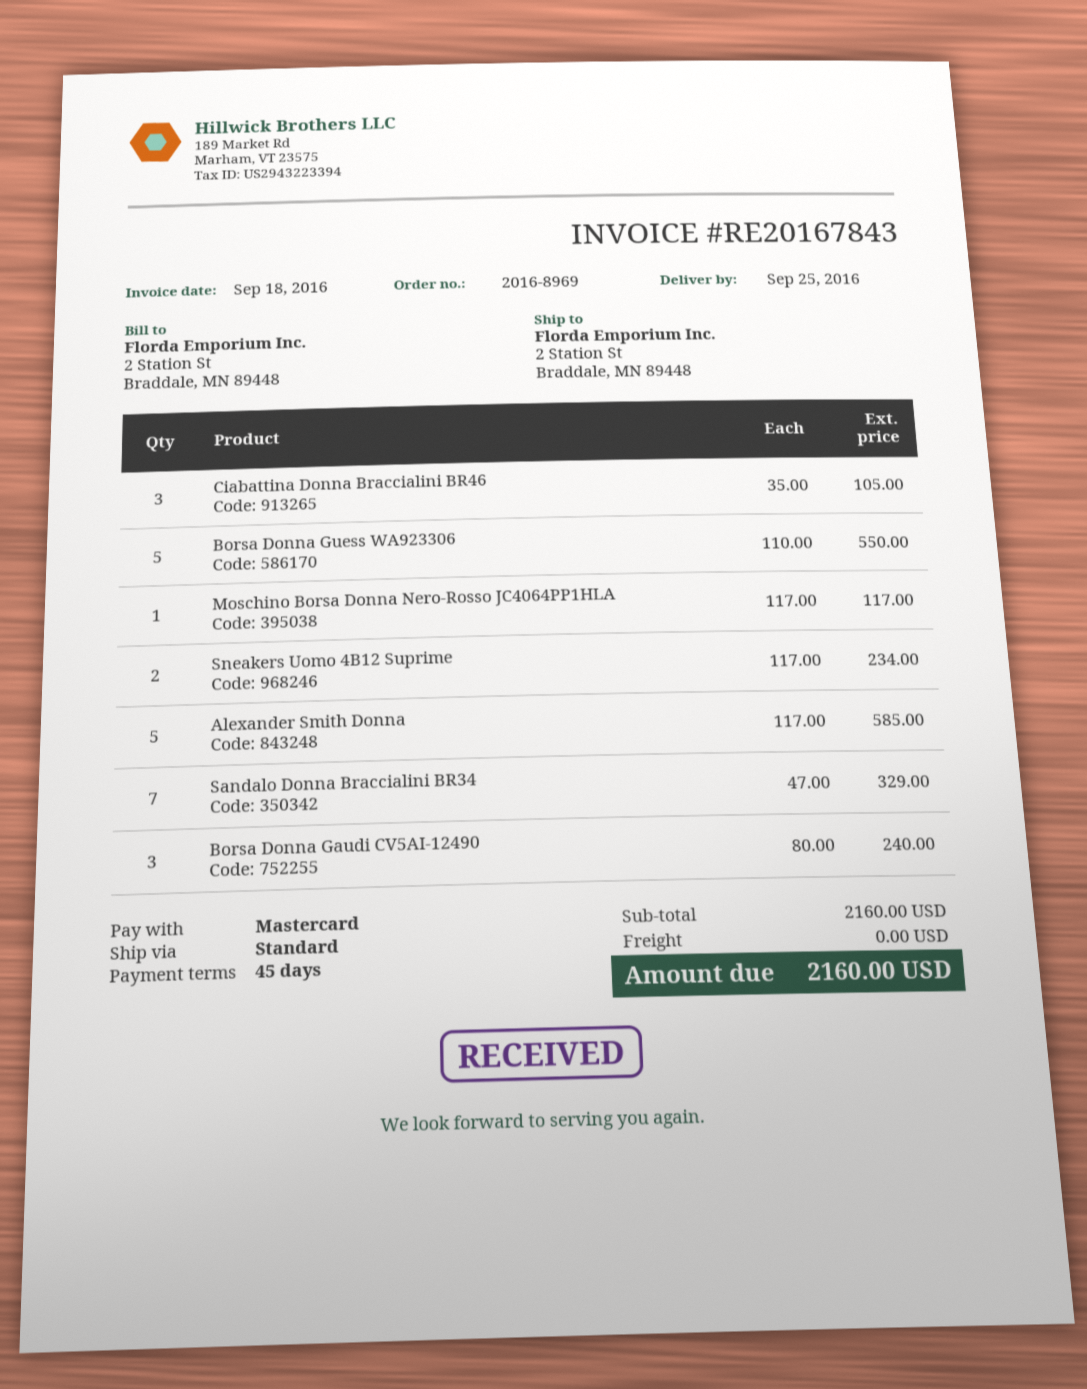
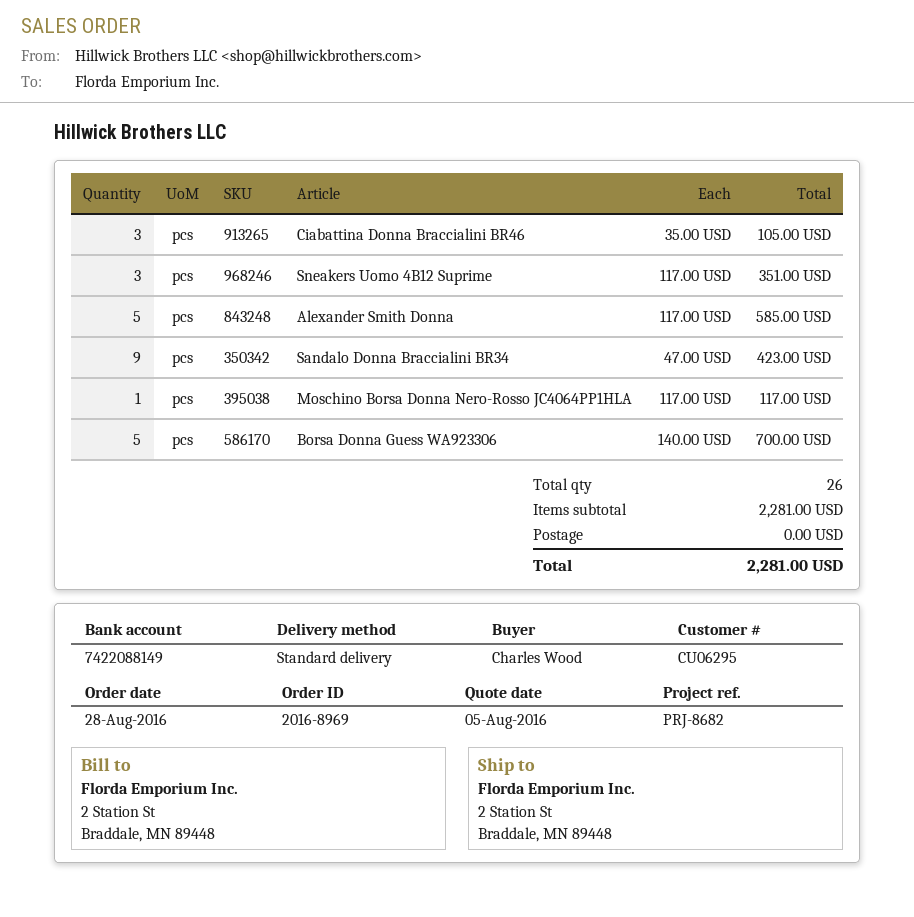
Borsa Donna Guess WA923306: 5 x 110.00 = 550.00 -> 5 x 140.00 = 700.00
Sneakers Uomo 4B12 Suprime: 2 x 117.00 = 234.00 -> 3 x 117.00 = 351.00
Sandalo Donna Braccialini BR34: 7 x 47.00 = 329.00 -> 9 x 47.00 = 423.00
Borsa Donna Gaudi CV5AI-12490: 3 x 80.00 = 240.00 -> none
subtotal: 2160.00 -> 2281.00
total: 2160.00 -> 2281.00

